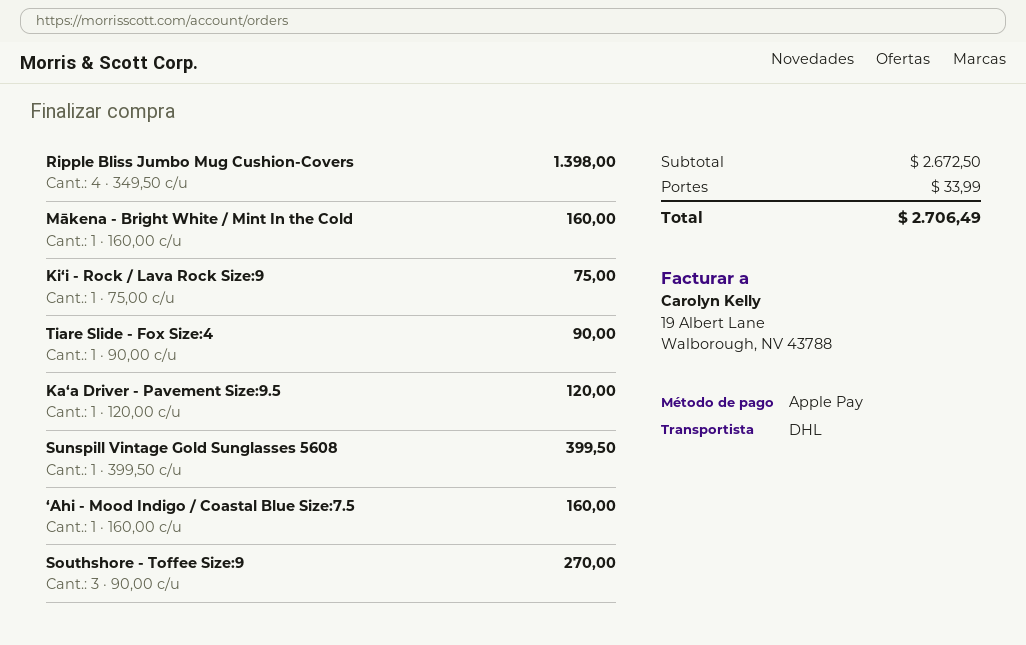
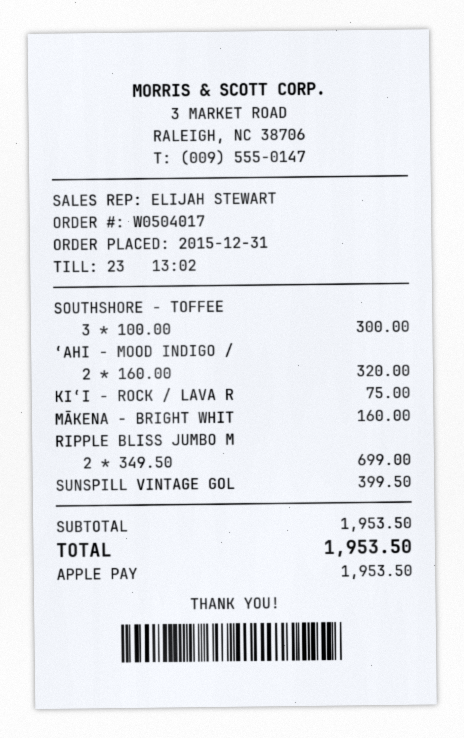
Ripple Bliss Jumbo Mug Cushion-Covers: 4 x 349.50 = 1398.00 -> 2 x 349.50 = 699.00
Tiare Slide - Fox Size:4: 1 x 90.00 = 90.00 -> none
Ka‘a Driver - Pavement Size:9.5: 1 x 120.00 = 120.00 -> none
‘Ahi - Mood Indigo / Coastal Blue Size:7.5: 1 x 160.00 = 160.00 -> 2 x 160.00 = 320.00
Southshore - Toffee Size:9: 3 x 90.00 = 270.00 -> 3 x 100.00 = 300.00
subtotal: 2672.50 -> 1953.50
shipping: 33.99 -> none
total: 2706.49 -> 1953.50

